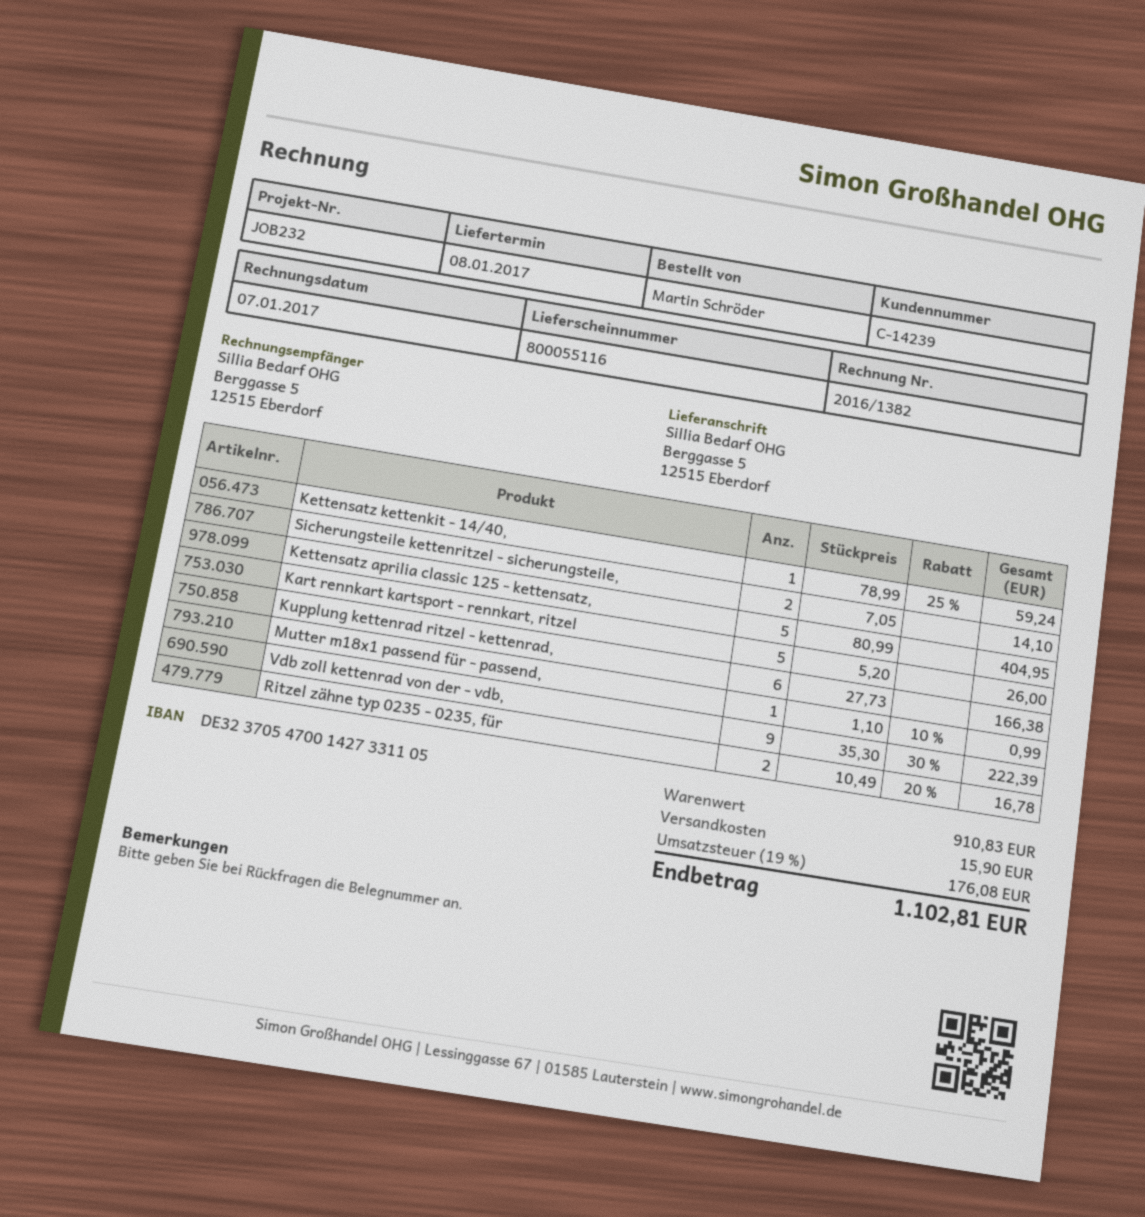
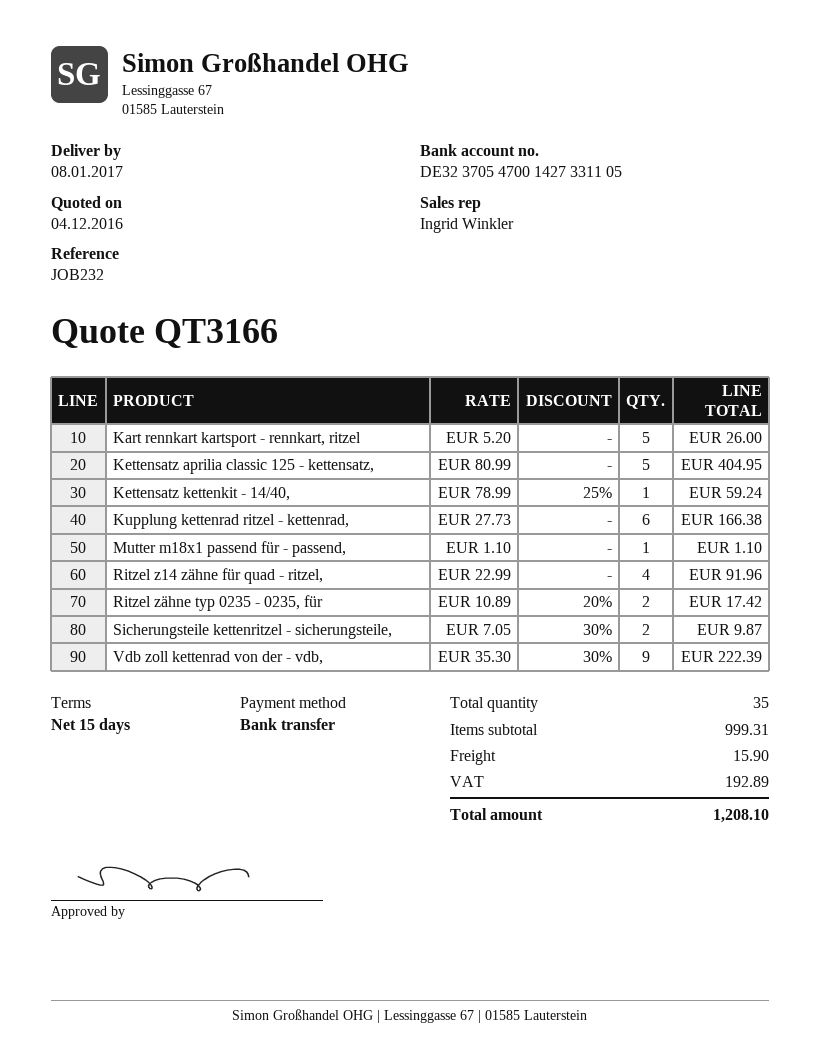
Sicherungsteile kettenritzel - sicherungsteile,: 2 x 7.05 = 14.10 -> 2 x 7.05 - 30% = 9.87
Mutter m18x1 passend für - passend,: 1 x 1.10 - 10% = 0.99 -> 1 x 1.10 = 1.10
Ritzel zähne typ 0235 - 0235, für: 2 x 10.49 - 20% = 16.78 -> 2 x 10.89 - 20% = 17.42
Ritzel z14 zähne für quad - ritzel,: none -> 4 x 22.99 = 91.96
subtotal: 910.83 -> 999.31
tax: 176.08 -> 192.89
total: 1102.81 -> 1208.10

